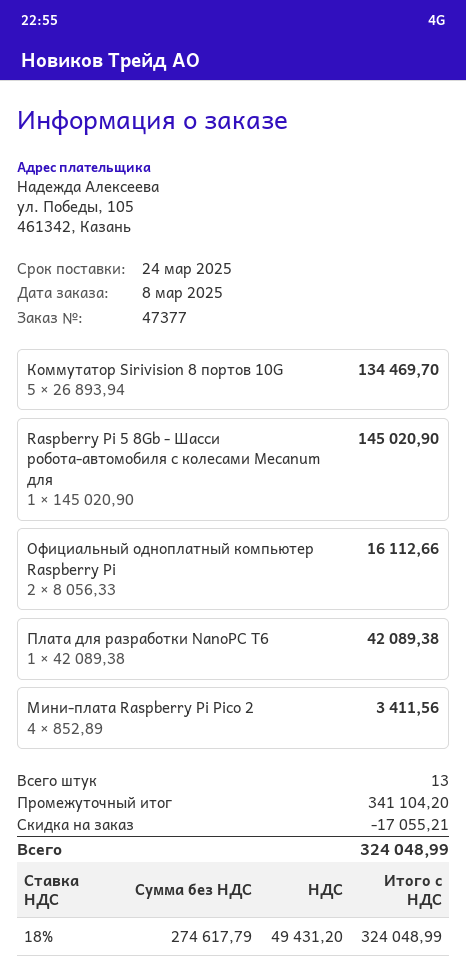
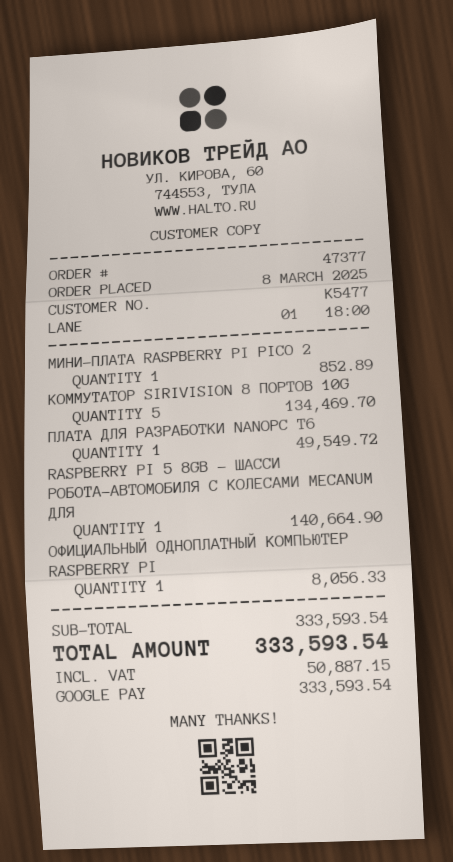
Raspberry Pi 5 8Gb - Шасси робота-автомобиля с колесами Mecanum для: 1 for 145020.90 -> 1 for 140664.90
Официальный одноплатный компьютер Raspberry Pi: 2 for 16112.66 -> 1 for 8056.33
Плата для разработки NanoPC T6: 1 for 42089.38 -> 1 for 49549.72
Мини-плата Raspberry Pi Pico 2: 4 for 3411.56 -> 1 for 852.89
subtotal: 341104.20 -> 333593.54
discount: 17055.21 -> none
tax: 49431.20 -> 50887.15
total: 324048.99 -> 333593.54

